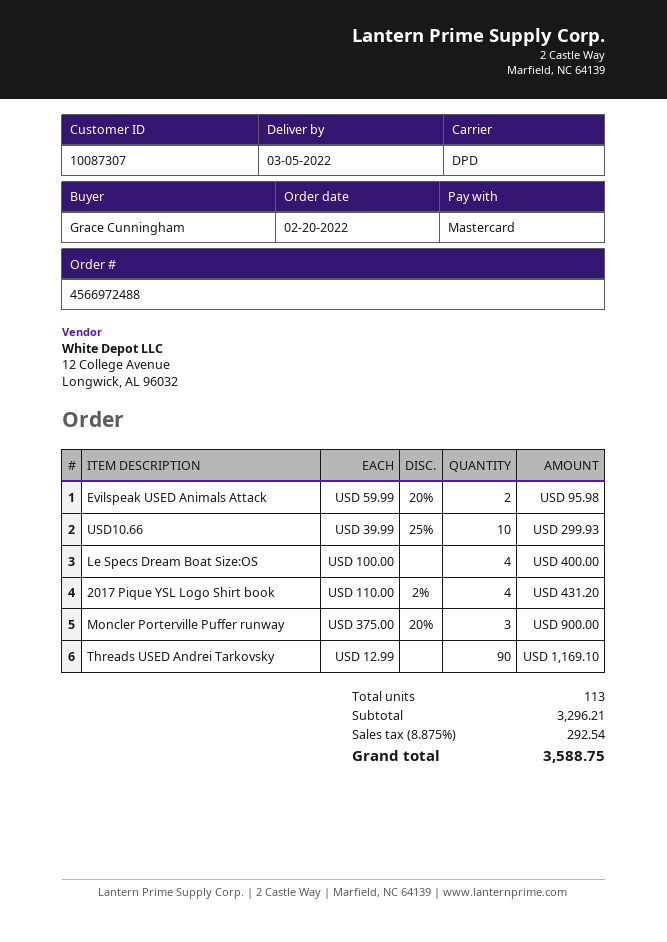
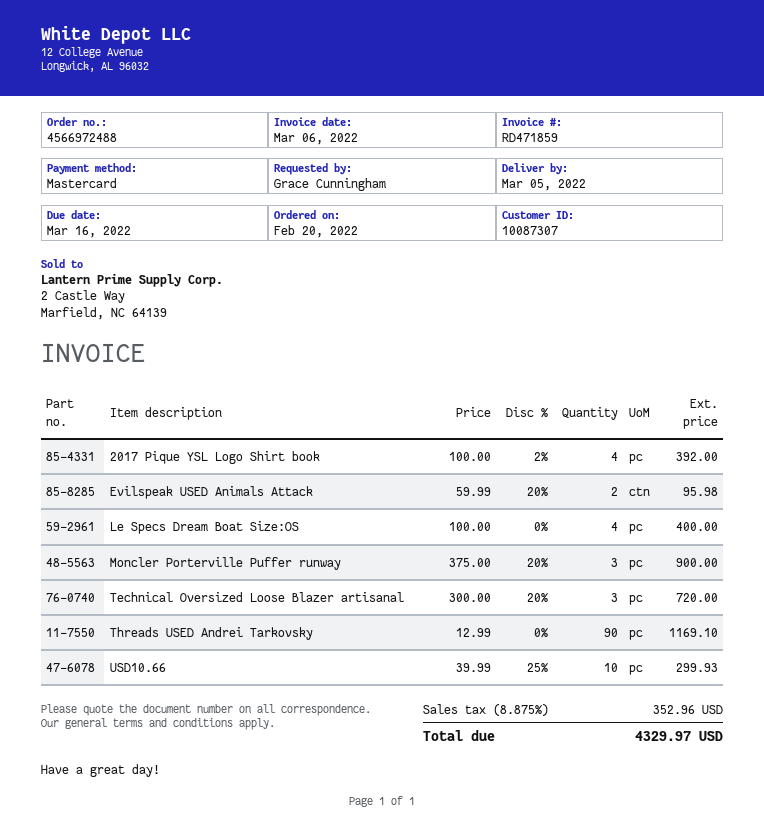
2017 Pique YSL Logo Shirt book: 4 x 110.00 - 2% = 431.20 -> 4 x 100.00 - 2% = 392.00
Technical Oversized Loose Blazer artisanal: none -> 3 x 300.00 - 20% = 720.00
tax: 8.875% = 292.54 -> 8.875% = 352.96
total: 3588.75 -> 4329.97

